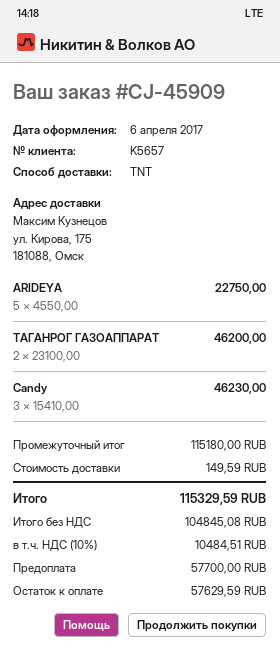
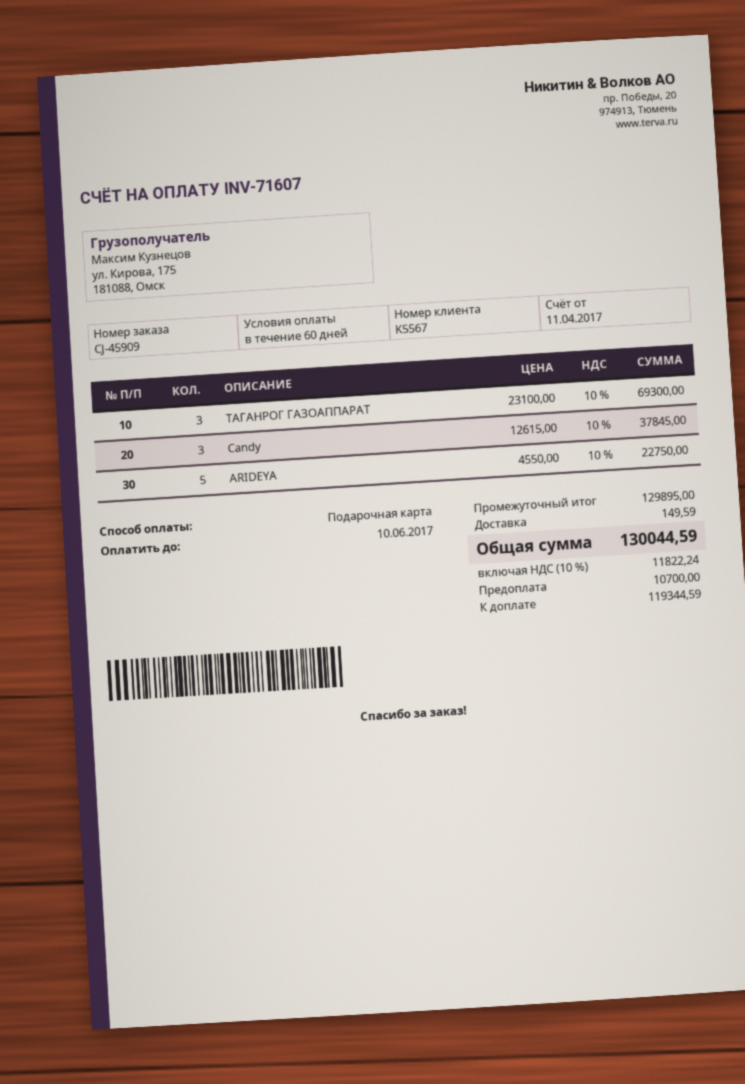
customer number: K5657 -> K5567
ТАГАНРОГ ГАЗОАППАРАТ: 2 x 23100.00 = 46200.00 -> 3 x 23100.00 = 69300.00
Candy: 3 x 15410.00 = 46230.00 -> 3 x 12615.00 = 37845.00
subtotal: 115180.00 -> 129895.00
tax: 10% = 10484.51 -> 10% = 11822.24
total: 115329.59 -> 130044.59
deposit: 57700.00 -> 10700.00
balance: 57629.59 -> 119344.59

